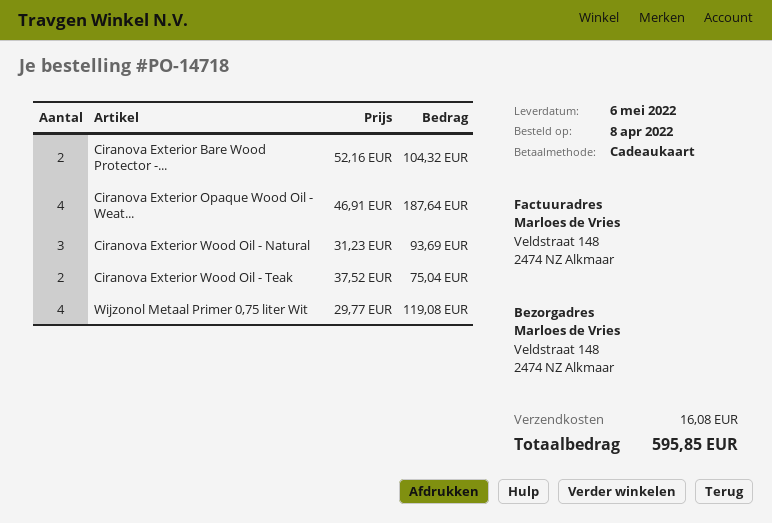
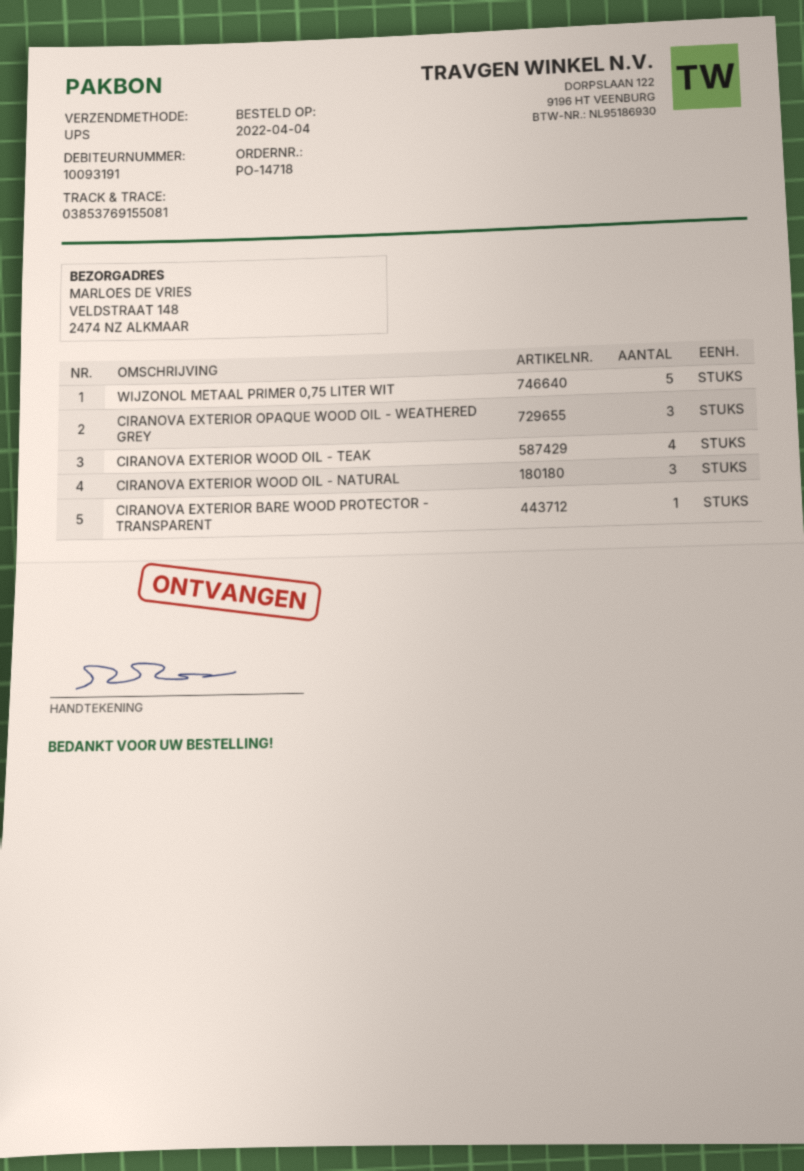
order date: 2022-04-08 -> 2022-04-04
Ciranova Exterior Bare Wood Protector -...: 2 -> 1
Ciranova Exterior Opaque Wood Oil - Weat...: 4 -> 3
Ciranova Exterior Wood Oil - Teak: 2 -> 4
Wijzonol Metaal Primer 0,75 liter Wit: 4 -> 5

